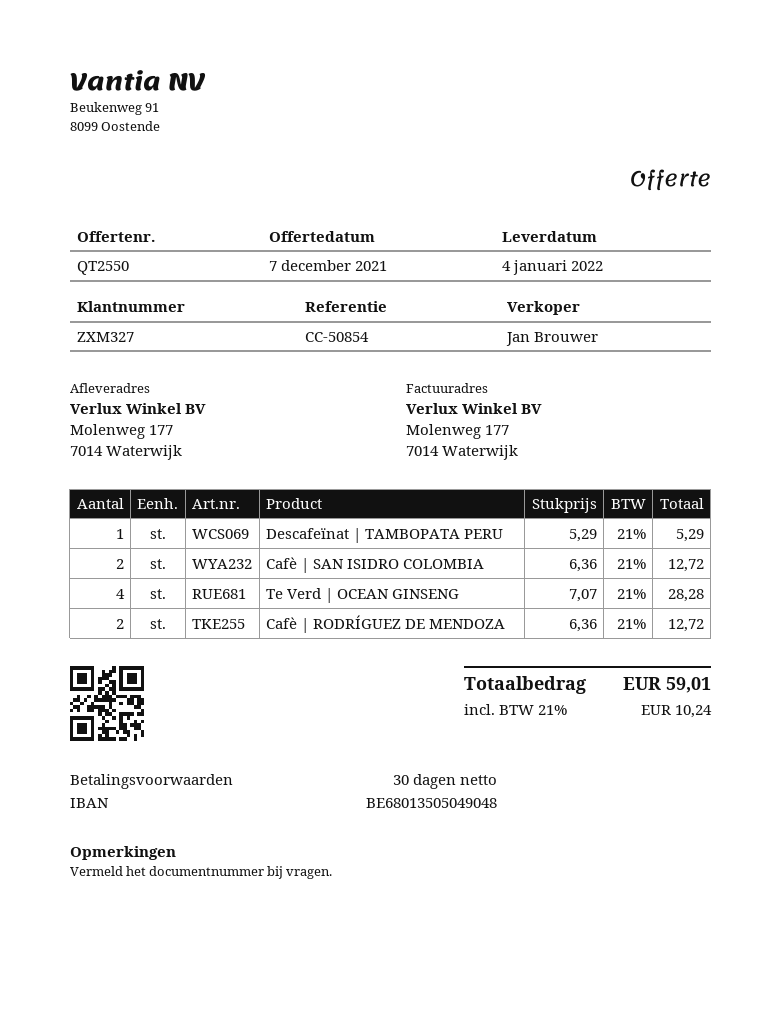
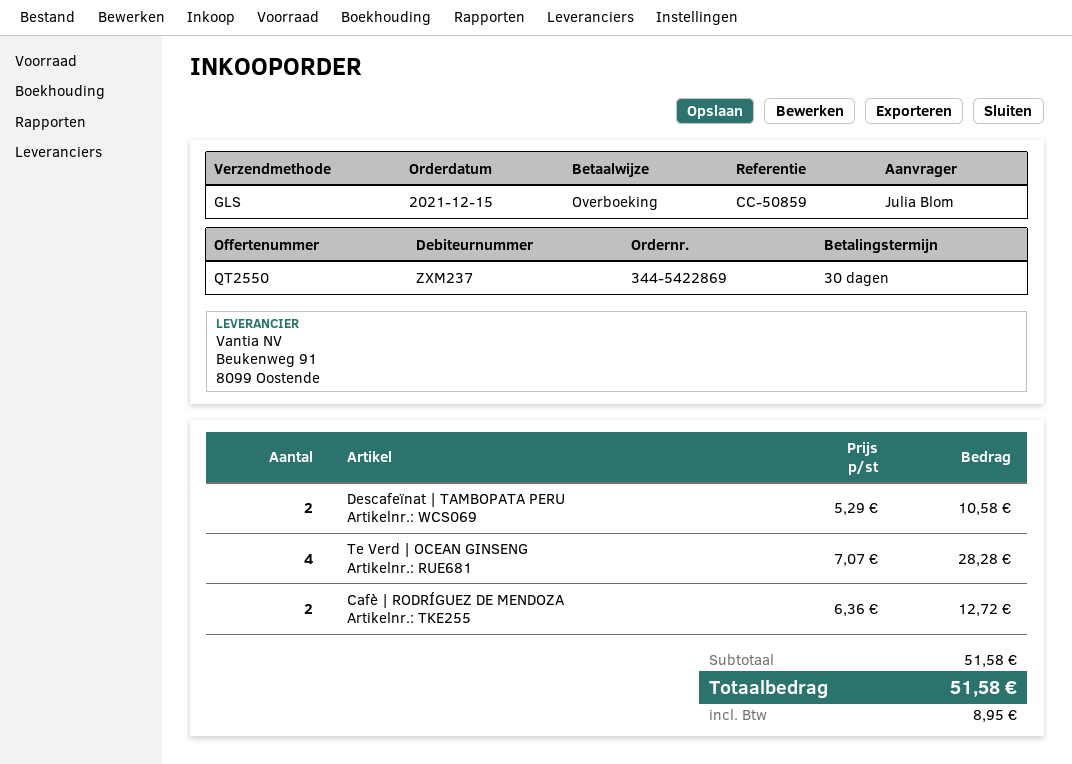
customer number: ZXM327 -> ZXM237
reference: CC-50854 -> CC-50859
Descafeïnat | TAMBOPATA PERU: 1 x 5.29 = 5.29 -> 2 x 5.29 = 10.58
Cafè | SAN ISIDRO COLOMBIA: 2 x 6.36 = 12.72 -> none
tax: 10.24 -> 8.95
total: 59.01 -> 51.58

